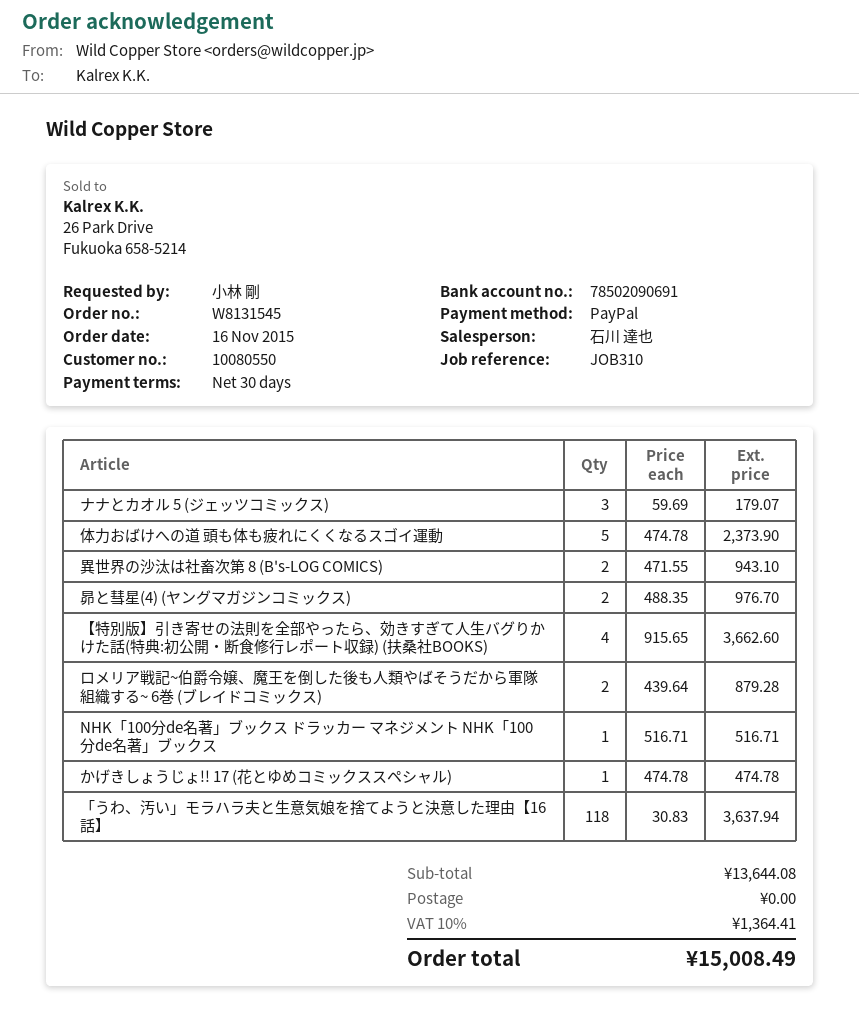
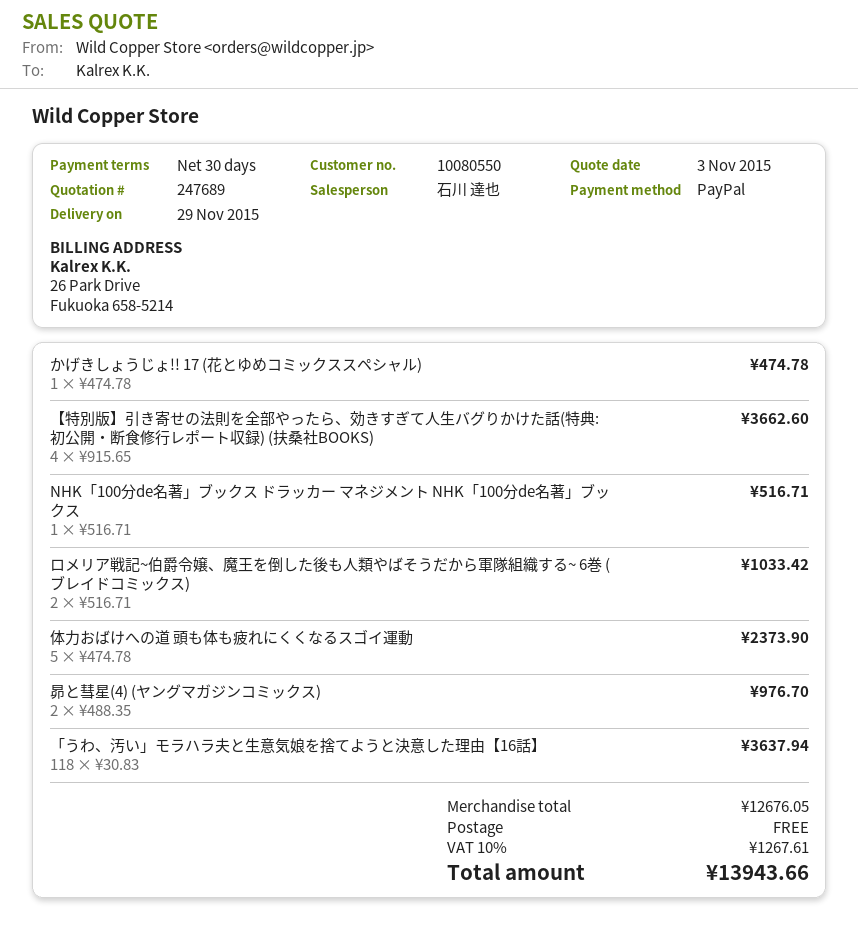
ナナとカオル 5 (ジェッツコミックス): 3 x 59.69 = 179.07 -> none
異世界の沙汰は社畜次第 8 (B's-LOG COMICS): 2 x 471.55 = 943.10 -> none
ロメリア戦記~伯爵令嬢、魔王を倒した後も人類やばそうだから軍隊組織する~ 6巻 (ブレイドコミックス): 2 x 439.64 = 879.28 -> 2 x 516.71 = 1033.42
subtotal: 13644.08 -> 12676.05
tax: 10% = 1364.41 -> 10% = 1267.61
total: 15008.49 -> 13943.66

